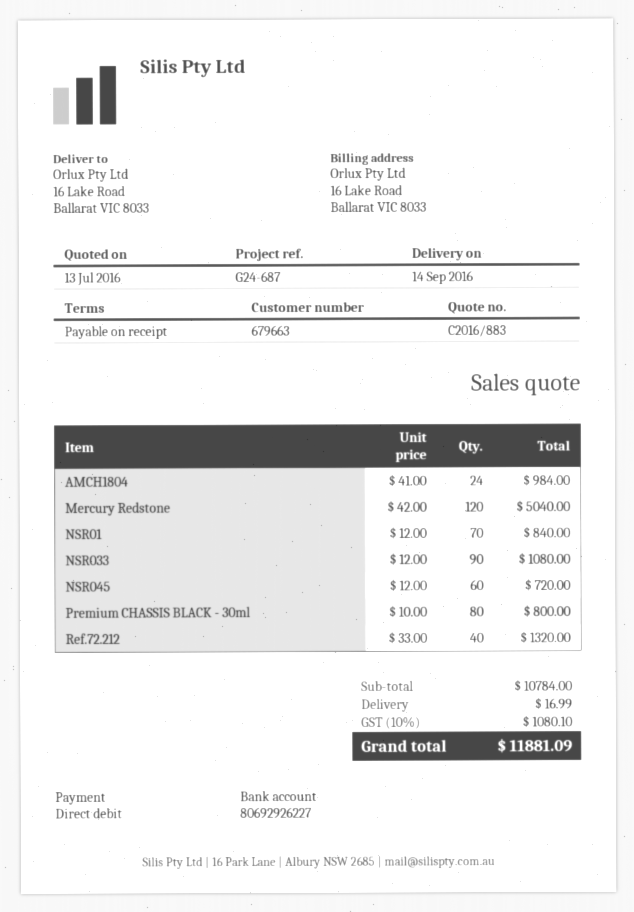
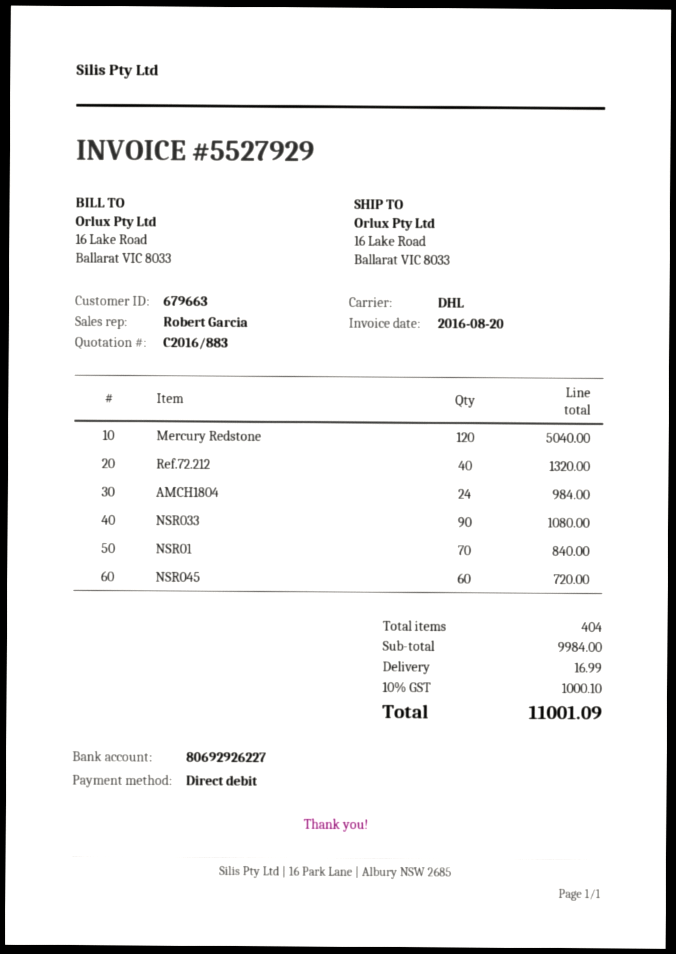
Premium CHASSIS BLACK - 30ml: 80 for 800.00 -> none
subtotal: 10784.00 -> 9984.00
tax: 10% = 1080.10 -> 10% = 1000.10
total: 11881.09 -> 11001.09

